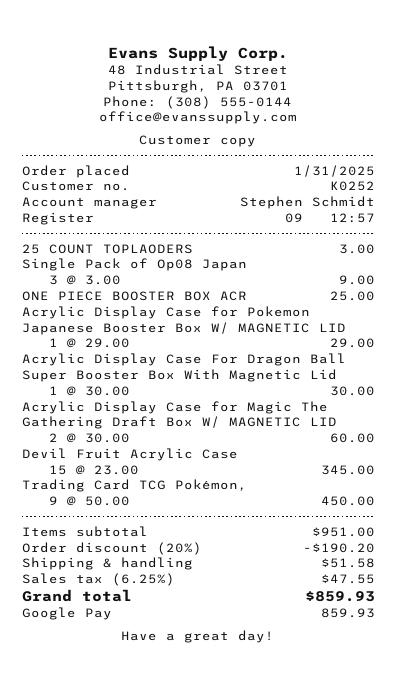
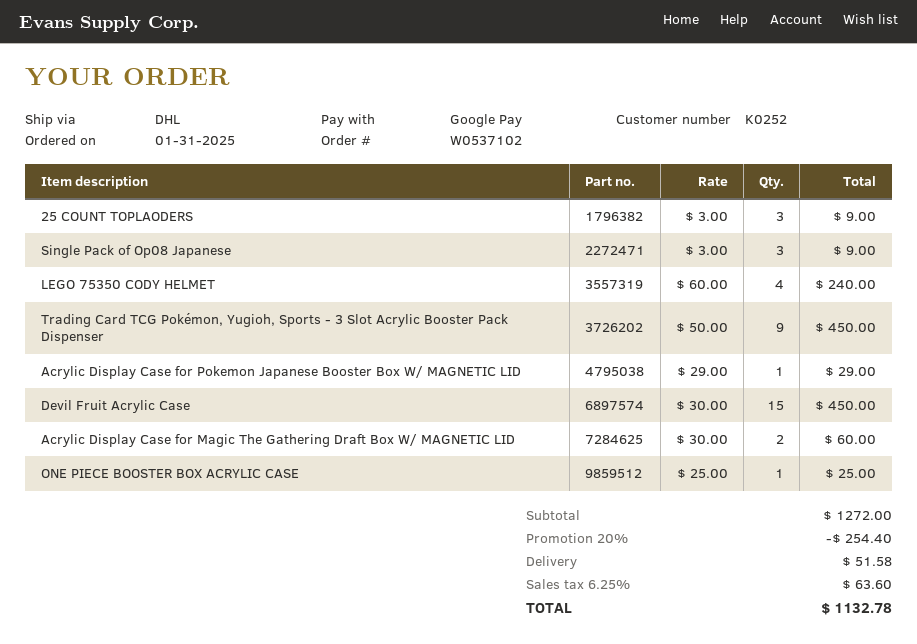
25 COUNT TOPLAODERS: 1 x 3.00 = 3.00 -> 3 x 3.00 = 9.00
Acrylic Display Case For Dragon Ball Super Booster Box With Magnetic Lid: 1 x 30.00 = 30.00 -> none
Devil Fruit Acrylic Case: 15 x 23.00 = 345.00 -> 15 x 30.00 = 450.00
LEGO 75350 CODY HELMET: none -> 4 x 60.00 = 240.00
subtotal: 951.00 -> 1272.00
discount: 20% = 190.20 -> 20% = 254.40
tax: 6.25% = 47.55 -> 6.25% = 63.60
total: 859.93 -> 1132.78

